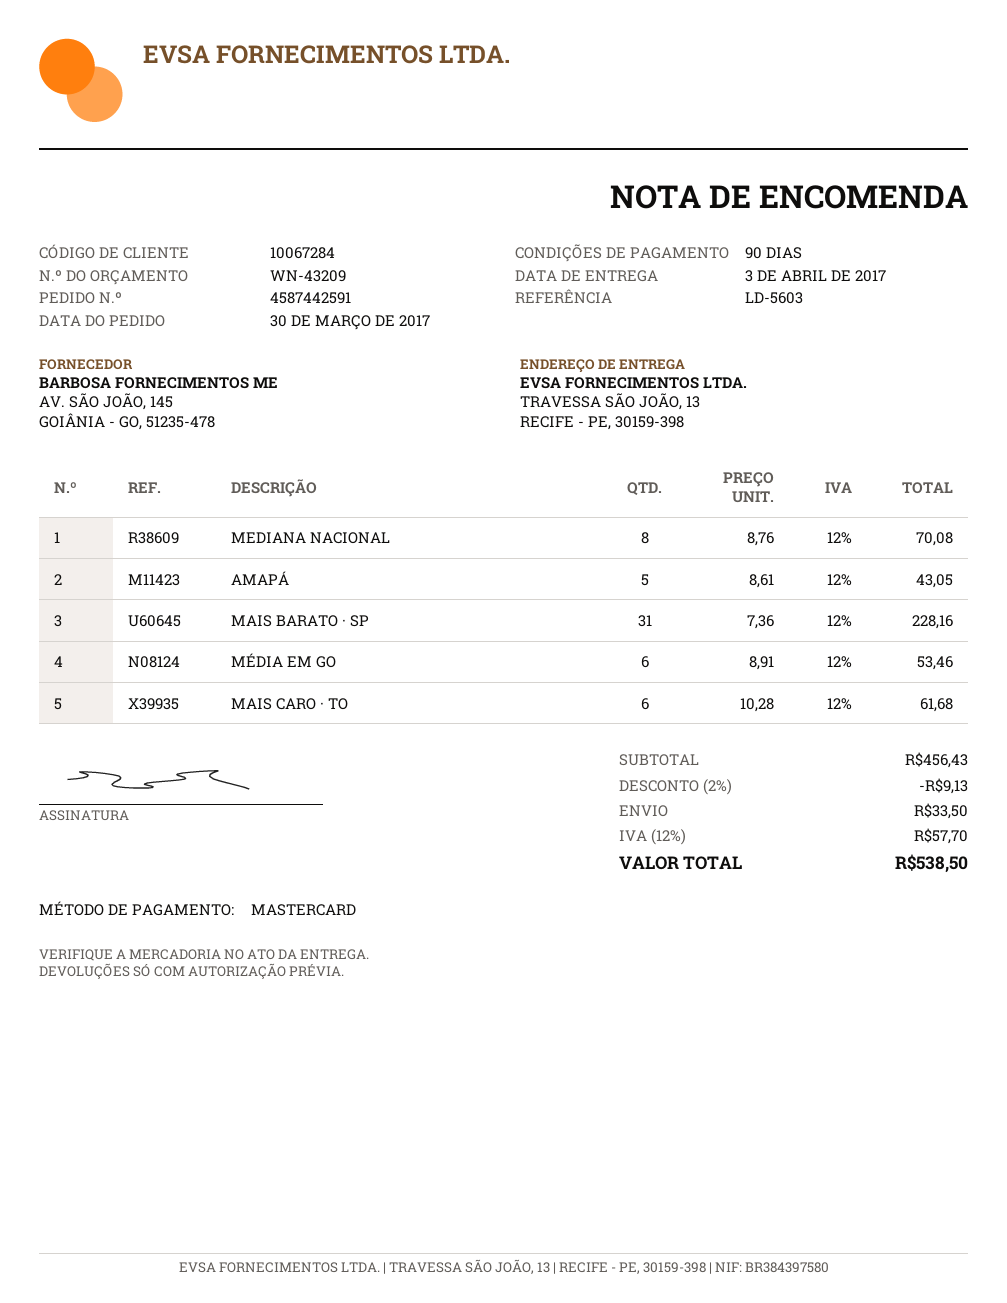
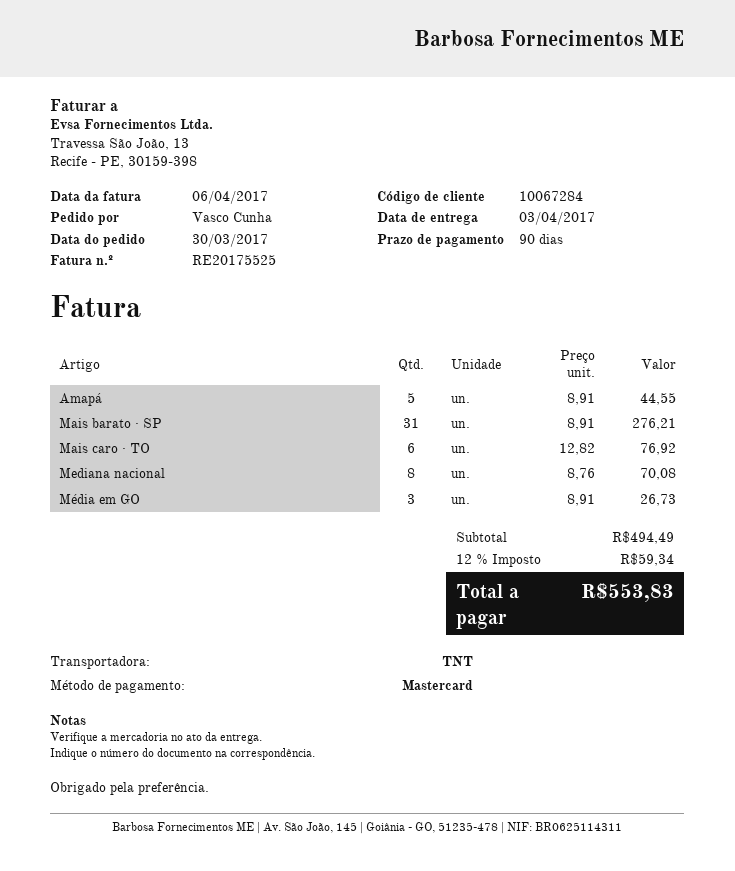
AMAPÁ: 5 x 8.61 = 43.05 -> 5 x 8.91 = 44.55
MAIS BARATO · SP: 31 x 7.36 = 228.16 -> 31 x 8.91 = 276.21
MÉDIA EM GO: 6 x 8.91 = 53.46 -> 3 x 8.91 = 26.73
MAIS CARO · TO: 6 x 10.28 = 61.68 -> 6 x 12.82 = 76.92
subtotal: 456.43 -> 494.49
discount: 2% = 9.13 -> none
shipping: 33.50 -> none
tax: 12% = 57.70 -> 12% = 59.34
total: 538.50 -> 553.83

